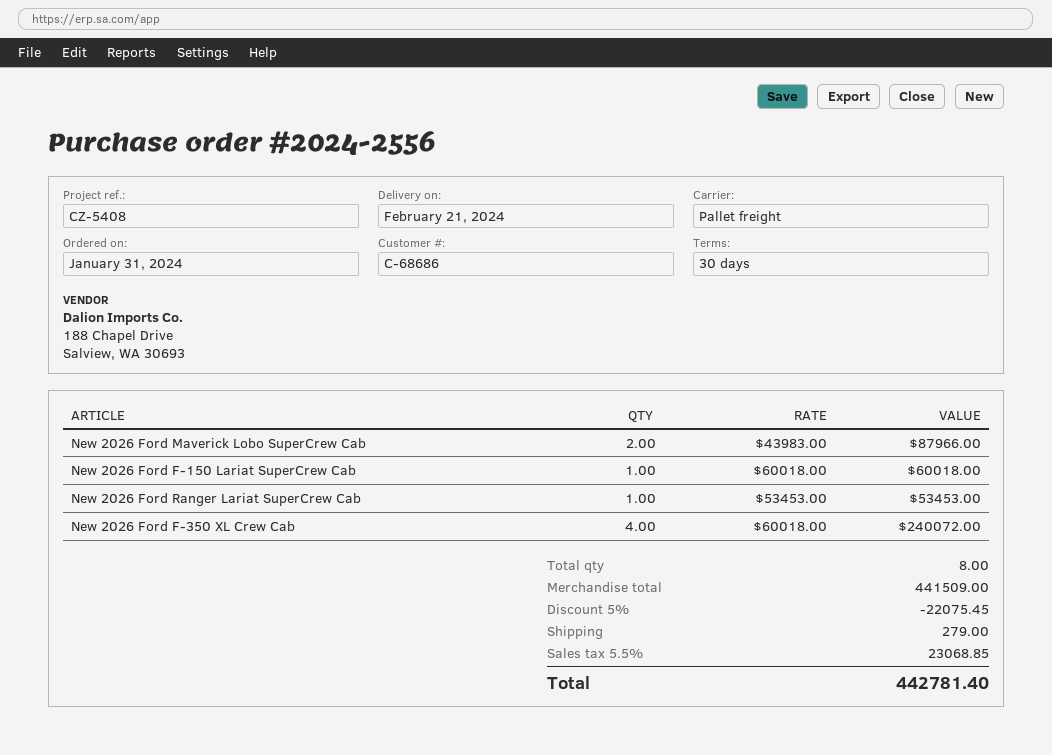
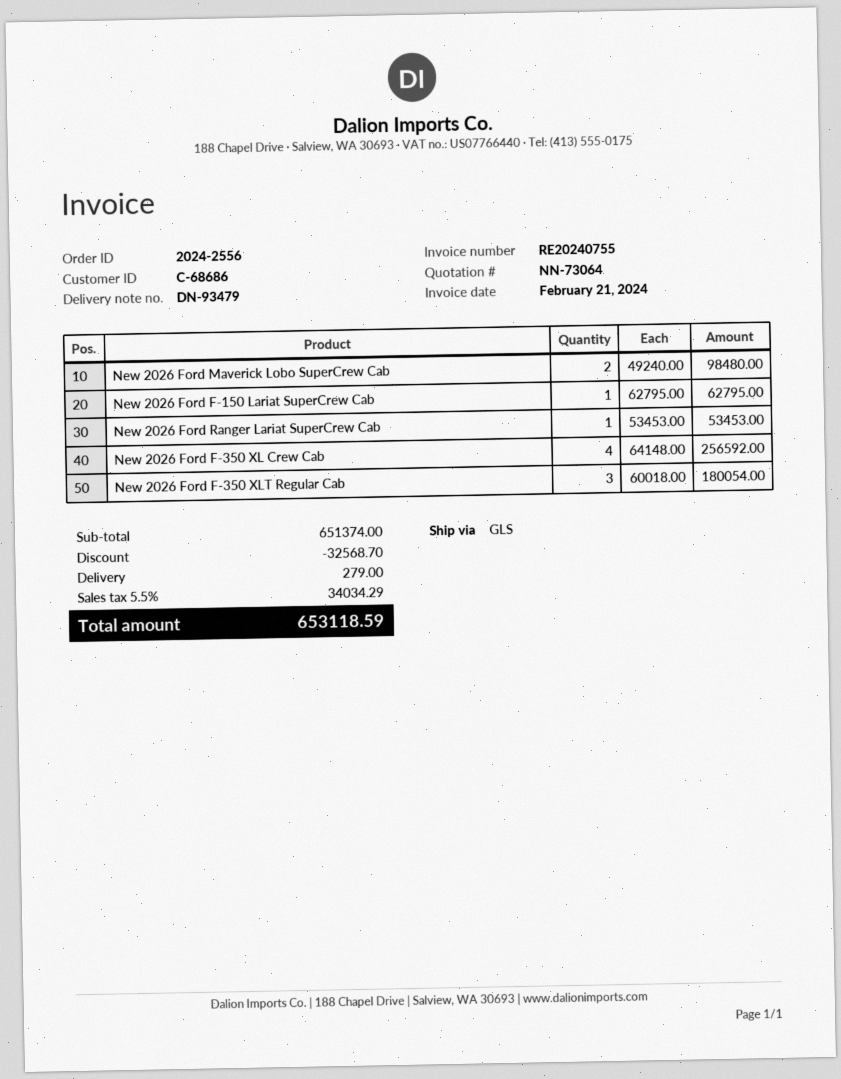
shipping method: pallet freight -> GLS
New 2026 Ford Maverick Lobo SuperCrew Cab: 2 x 43983.00 = 87966.00 -> 2 x 49240.00 = 98480.00
New 2026 Ford F-150 Lariat SuperCrew Cab: 1 x 60018.00 = 60018.00 -> 1 x 62795.00 = 62795.00
New 2026 Ford F-350 XL Crew Cab: 4 x 60018.00 = 240072.00 -> 4 x 64148.00 = 256592.00
New 2026 Ford F-350 XLT Regular Cab: none -> 3 x 60018.00 = 180054.00
subtotal: 441509.00 -> 651374.00
discount: 22075.45 -> 32568.70
tax: 5.5% = 23068.85 -> 5.5% = 34034.29
total: 442781.40 -> 653118.59

